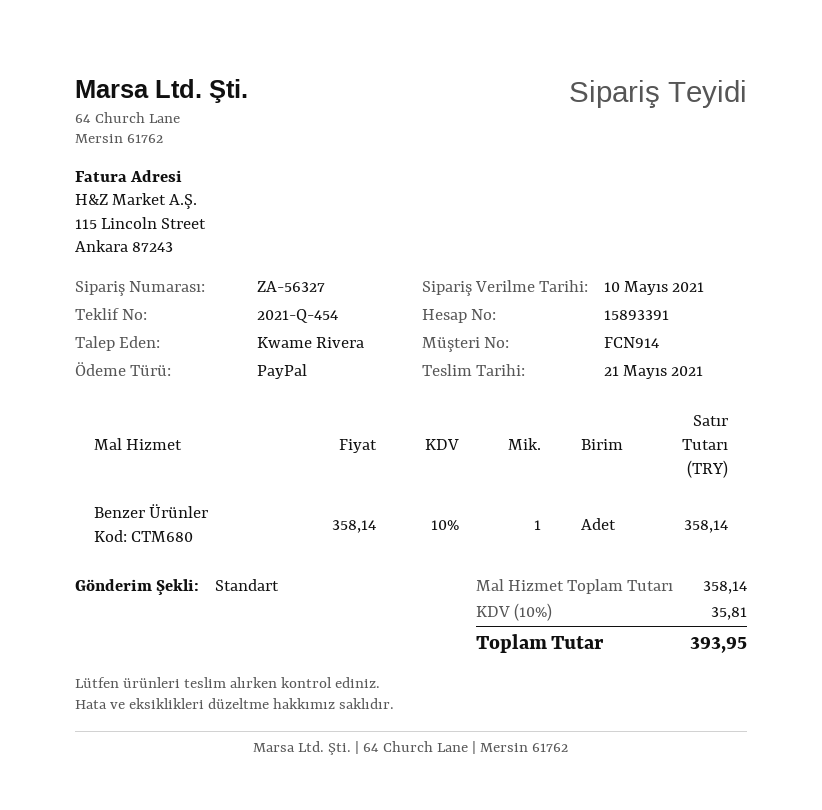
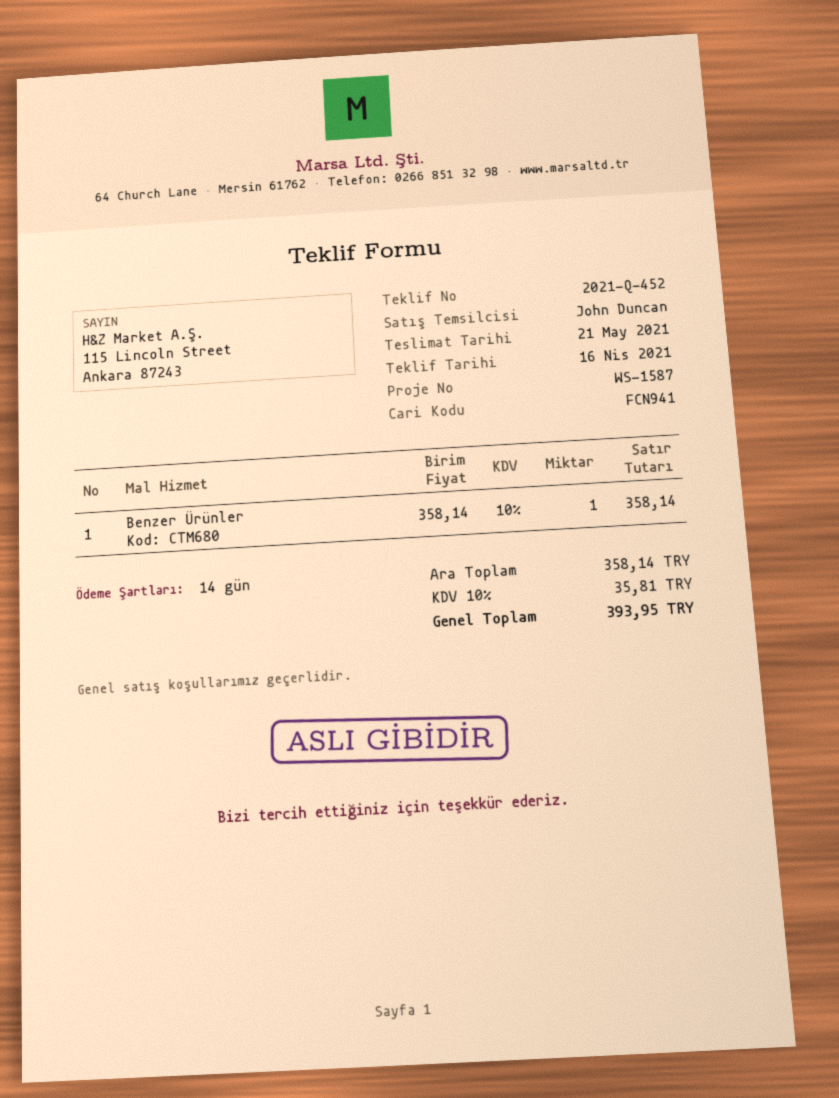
quote number: 2021-Q-454 -> 2021-Q-452
customer number: FCN914 -> FCN941

